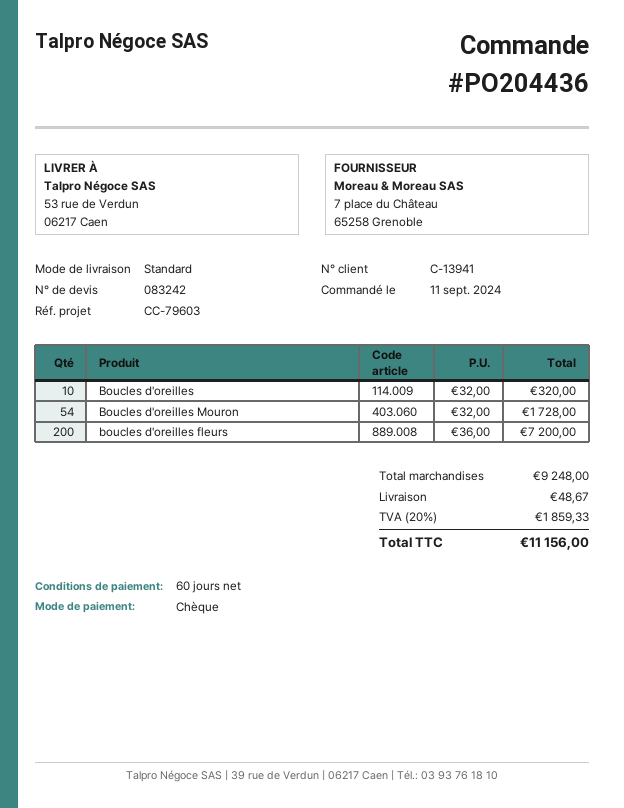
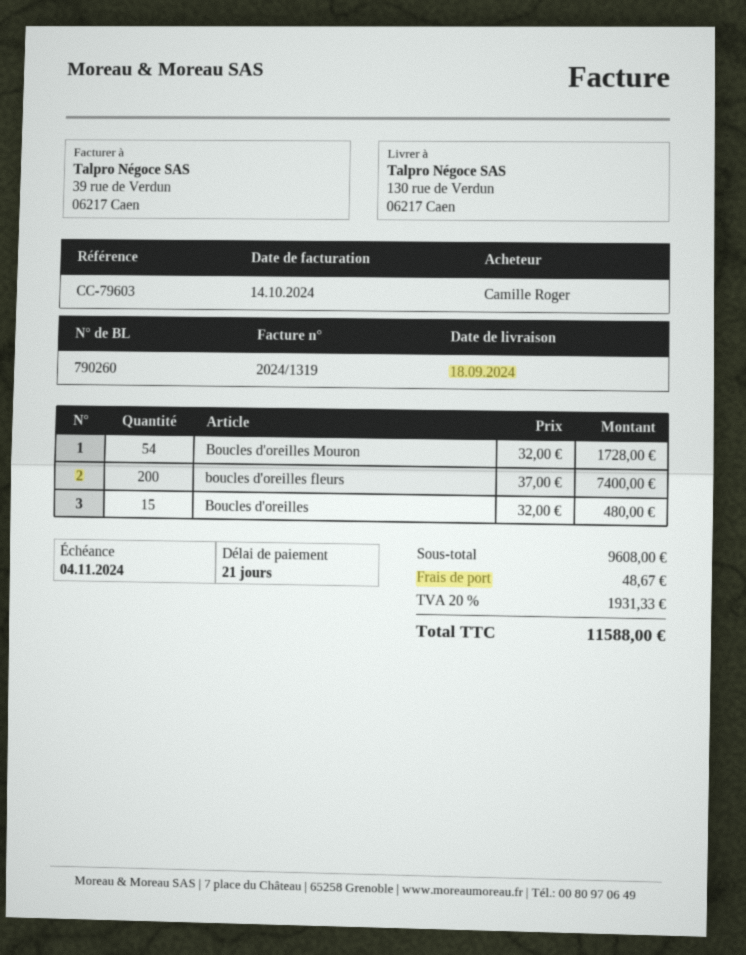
payment terms: 60 days -> 21 days
ship to: 53 rue de Verdun, 06217 Caen -> 130 rue de Verdun, 06217 Caen
Boucles d'oreilles: 10 x 32.00 = 320.00 -> 15 x 32.00 = 480.00
boucles d'oreilles fleurs: 200 x 36.00 = 7200.00 -> 200 x 37.00 = 7400.00
subtotal: 9248.00 -> 9608.00
tax: 20% = 1859.33 -> 20% = 1931.33
total: 11156.00 -> 11588.00

